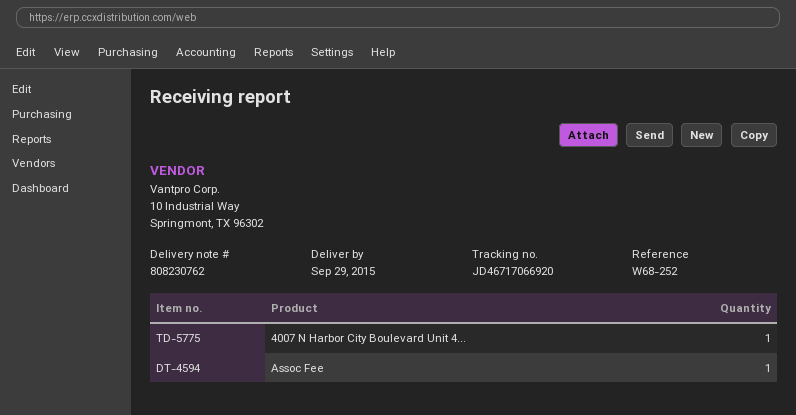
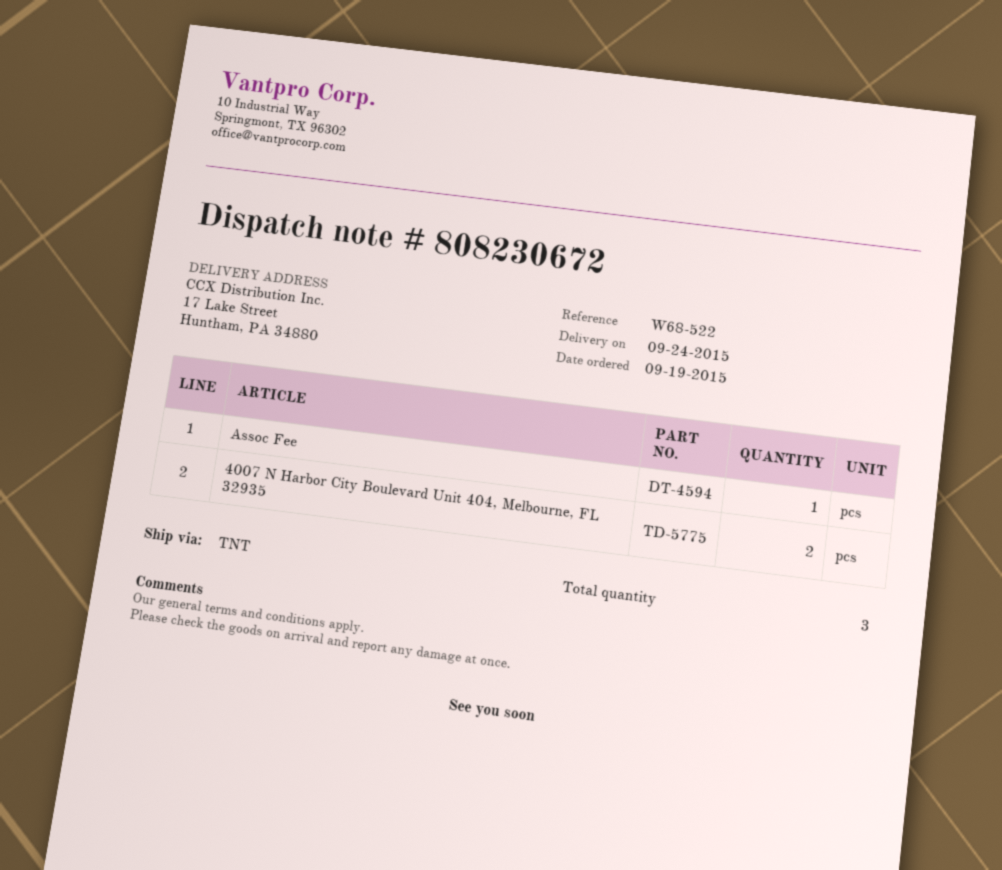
delivery note number: 808230762 -> 808230672
delivery date: 2015-09-29 -> 2015-09-24
reference: W68-252 -> W68-522
4007 N Harbor City Boulevard Unit 4...: 1 -> 2

